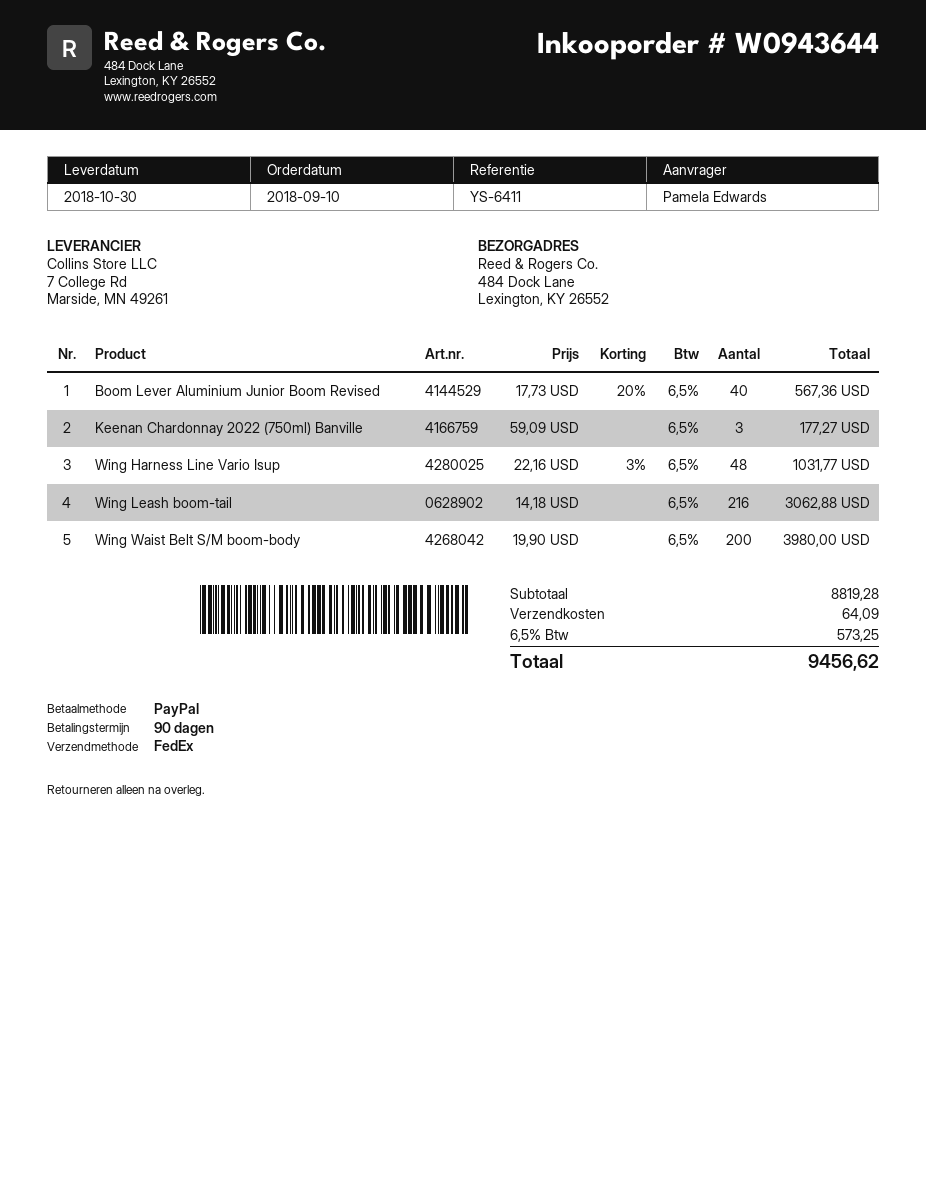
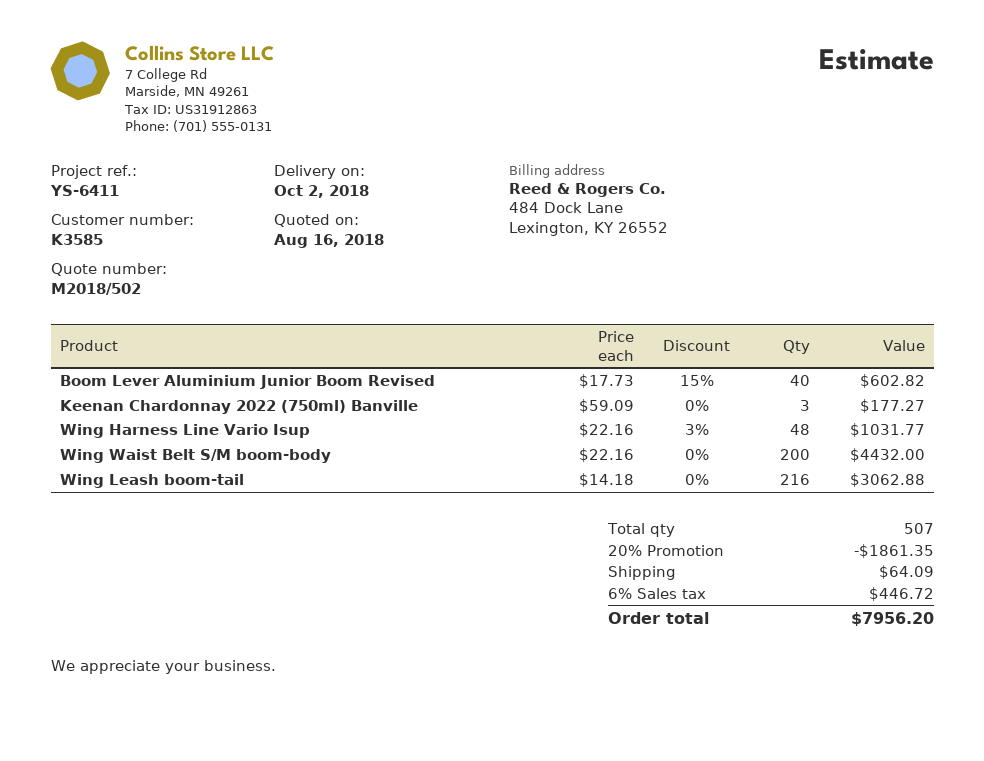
delivery date: 2018-10-30 -> 2018-10-02
Boom Lever Aluminium Junior Boom Revised: 40 x 17.73 - 20% = 567.36 -> 40 x 17.73 - 15% = 602.82
Wing Waist Belt S/M boom-body: 200 x 19.90 = 3980.00 -> 200 x 22.16 = 4432.00
discount: none -> 20% = 1861.35
tax: 6.5% = 573.25 -> 6% = 446.72
total: 9456.62 -> 7956.20

